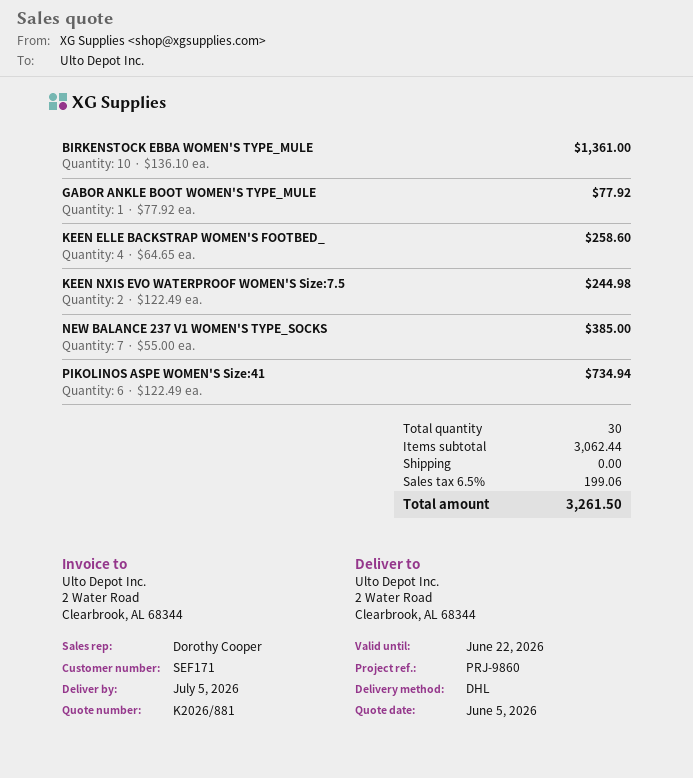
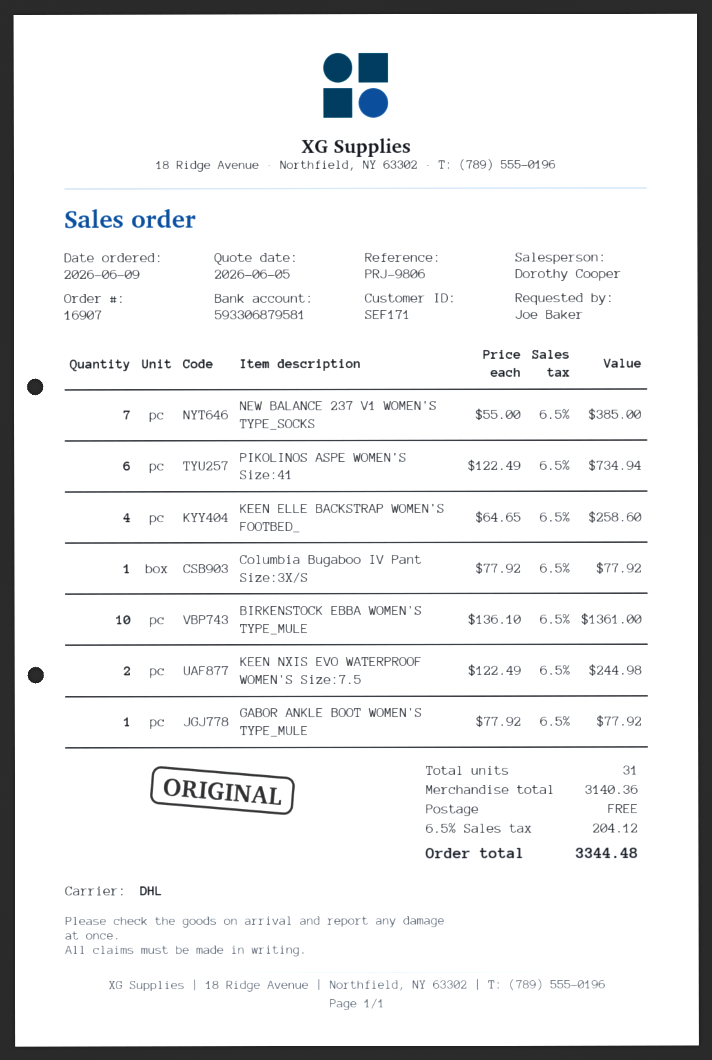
reference: PRJ-9860 -> PRJ-9806
Columbia Bugaboo IV Pant Size:3X/S: none -> 1 x 77.92 = 77.92
total quantity: 30 -> 31
subtotal: 3062.44 -> 3140.36
tax: 6.5% = 199.06 -> 6.5% = 204.12
total: 3261.50 -> 3344.48

